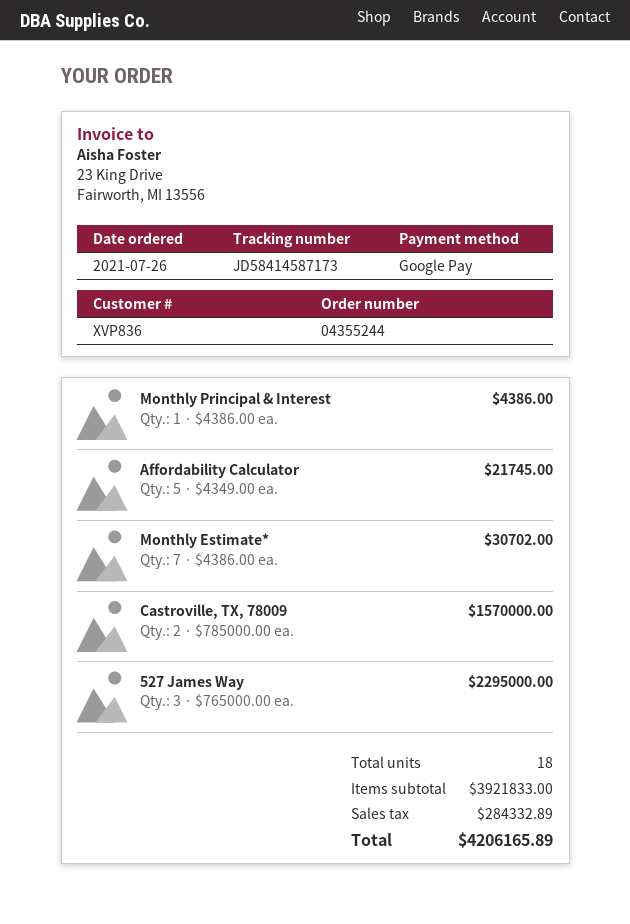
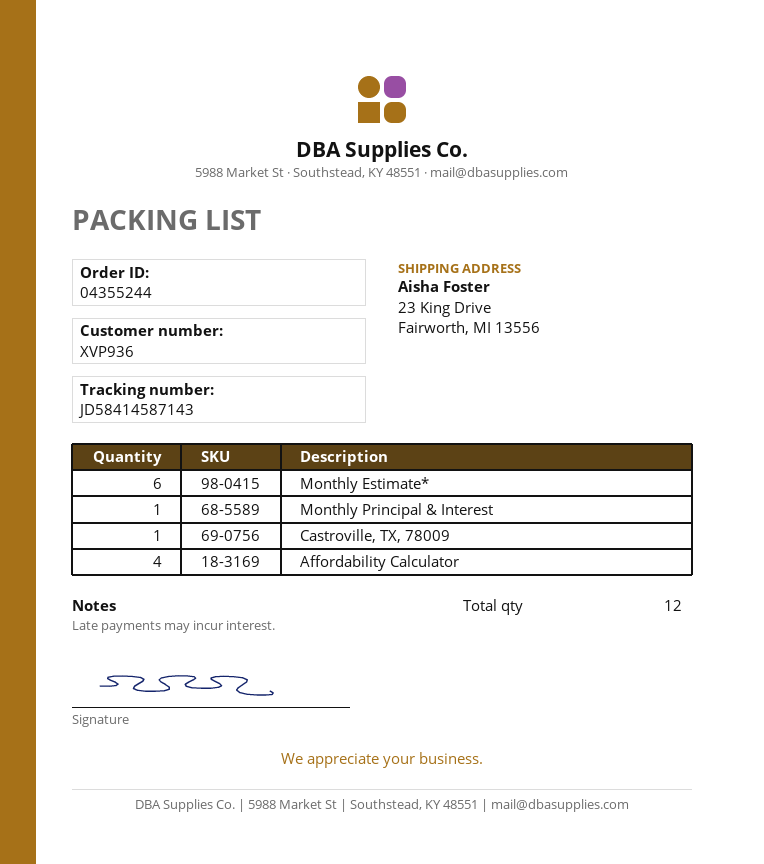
customer number: XVP836 -> XVP936
tracking number: JD58414587173 -> JD58414587143
Affordability Calculator: 5 -> 4
Monthly Estimate*: 7 -> 6
Castroville, TX, 78009: 2 -> 1
527 James Way: 3 -> none
total quantity: 18 -> 12

